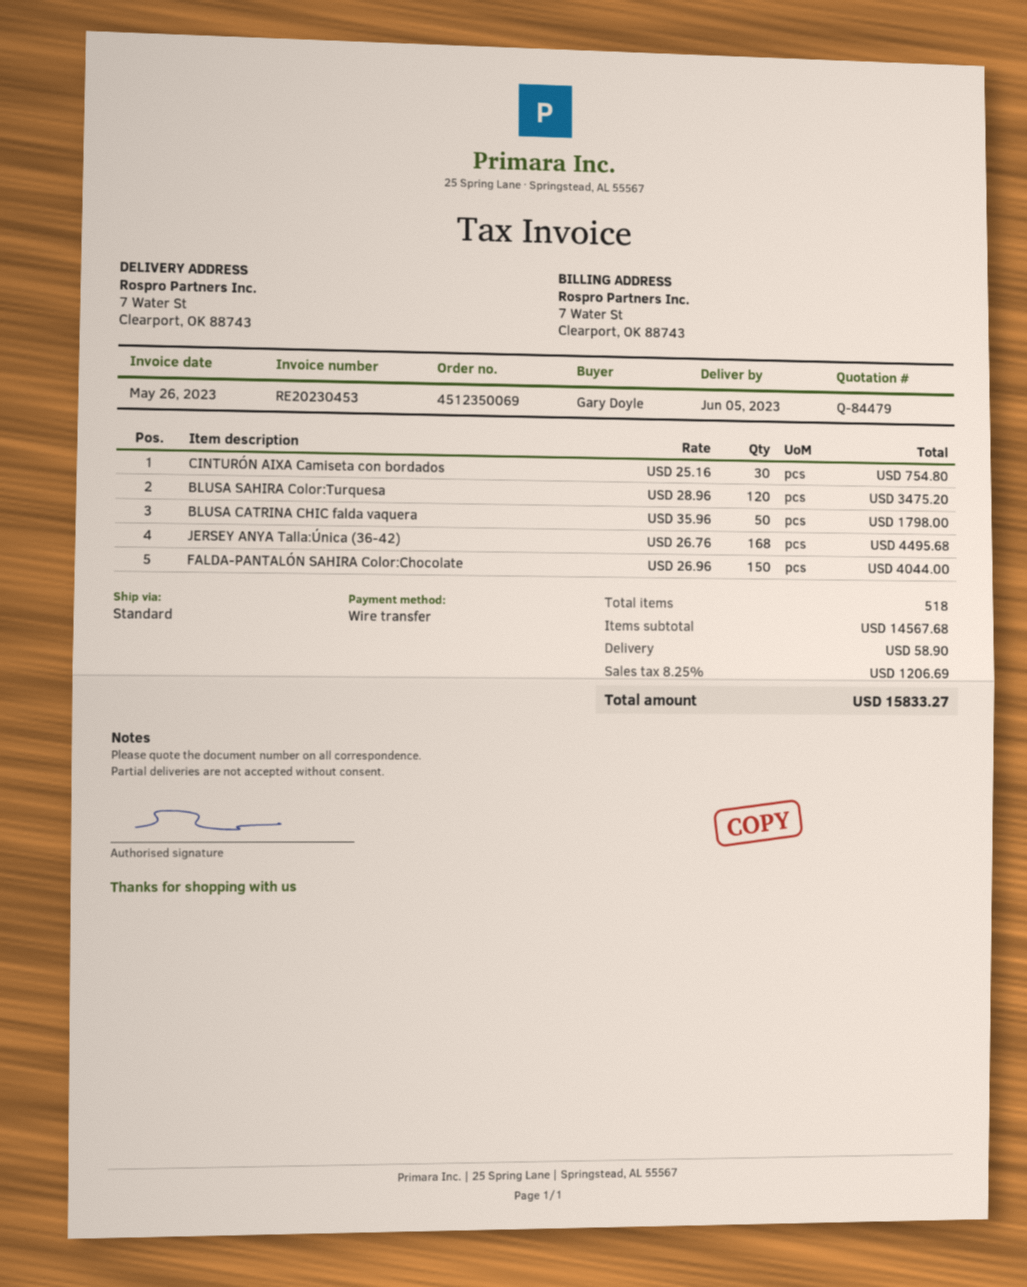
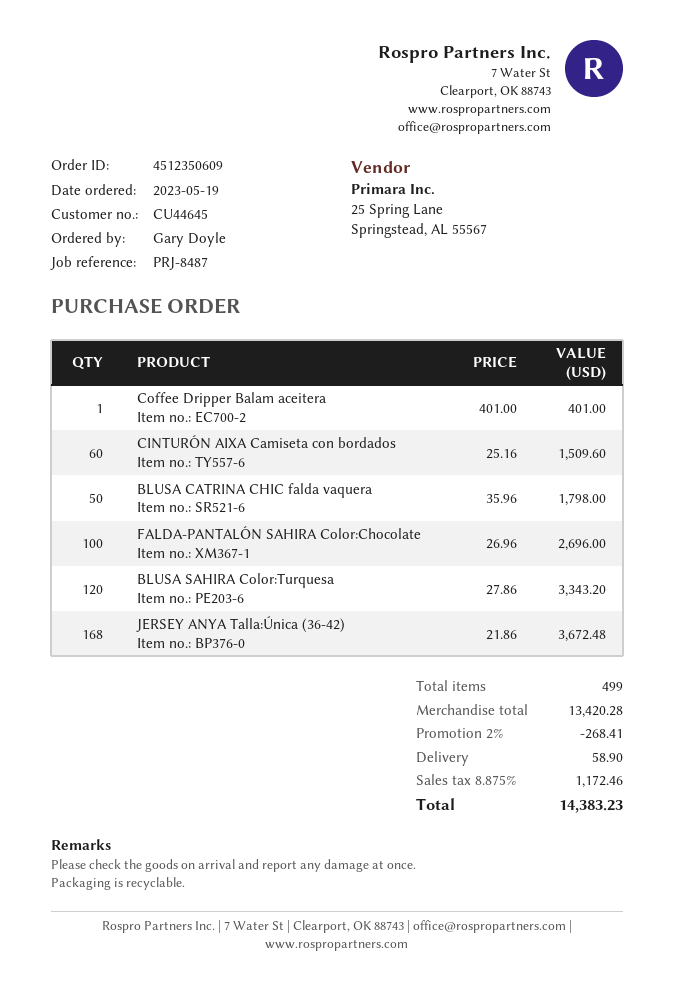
order number: 4512350069 -> 4512350609
CINTURÓN AIXA Camiseta con bordados: 30 x 25.16 = 754.80 -> 60 x 25.16 = 1509.60
BLUSA SAHIRA Color:Turquesa: 120 x 28.96 = 3475.20 -> 120 x 27.86 = 3343.20
JERSEY ANYA Talla:Única (36-42): 168 x 26.76 = 4495.68 -> 168 x 21.86 = 3672.48
FALDA-PANTALÓN SAHIRA Color:Chocolate: 150 x 26.96 = 4044.00 -> 100 x 26.96 = 2696.00
Coffee Dripper Balam aceitera: none -> 1 x 401.00 = 401.00
total quantity: 518 -> 499
subtotal: 14567.68 -> 13420.28
discount: none -> 2% = 268.41
tax: 8.25% = 1206.69 -> 8.875% = 1172.46
total: 15833.27 -> 14383.23

